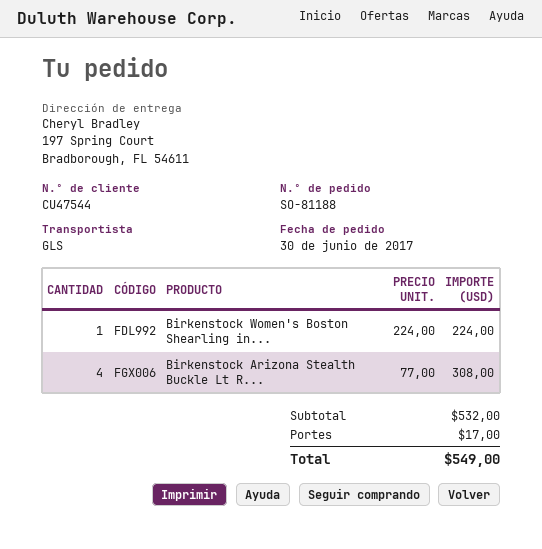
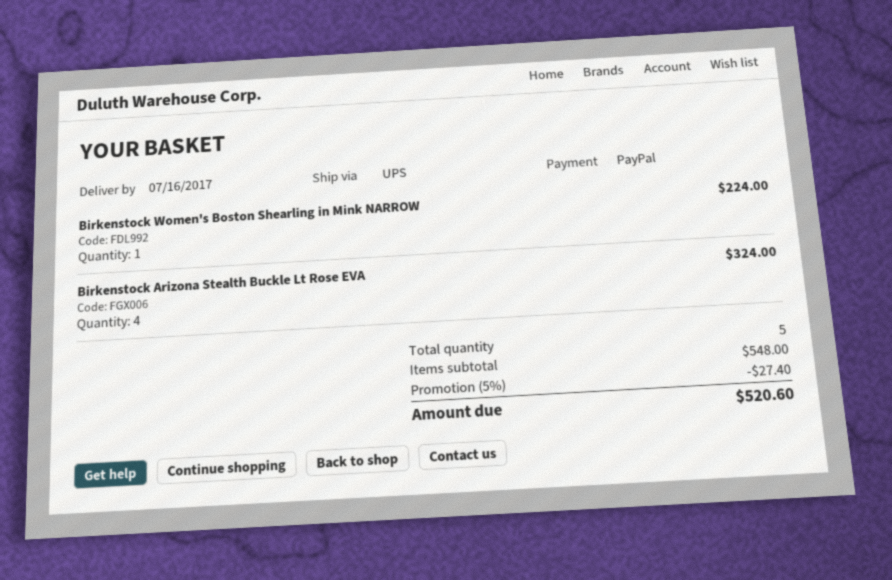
shipping method: GLS -> UPS
Birkenstock Arizona Stealth Buckle Lt R...: 4 for 308.00 -> 4 for 324.00
subtotal: 532.00 -> 548.00
discount: none -> 5% = 27.40
shipping: 17.00 -> none
total: 549.00 -> 520.60

